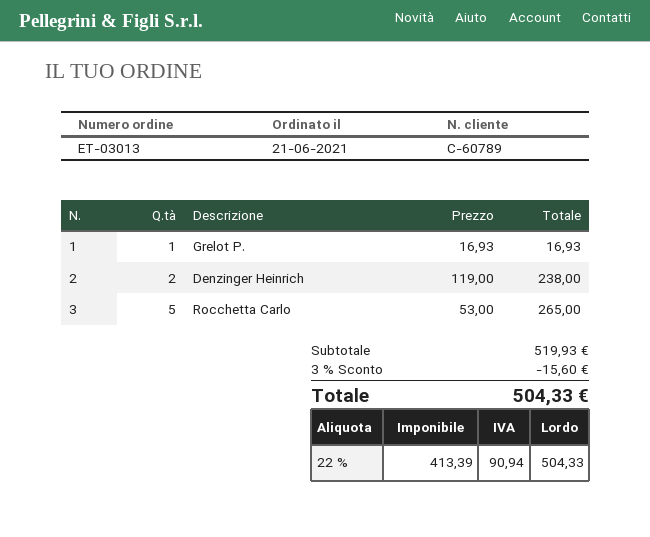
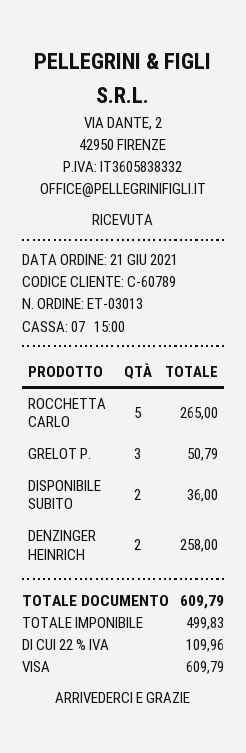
Grelot P.: 1 for 16.93 -> 3 for 50.79
Denzinger Heinrich: 2 for 238.00 -> 2 for 258.00
DISPONIBILE SUBITO: none -> 2 for 36.00
discount: 3% = 15.60 -> none
net: 413.39 -> 499.83
tax: 22% = 90.94 -> 22% = 109.96
total: 504.33 -> 609.79

